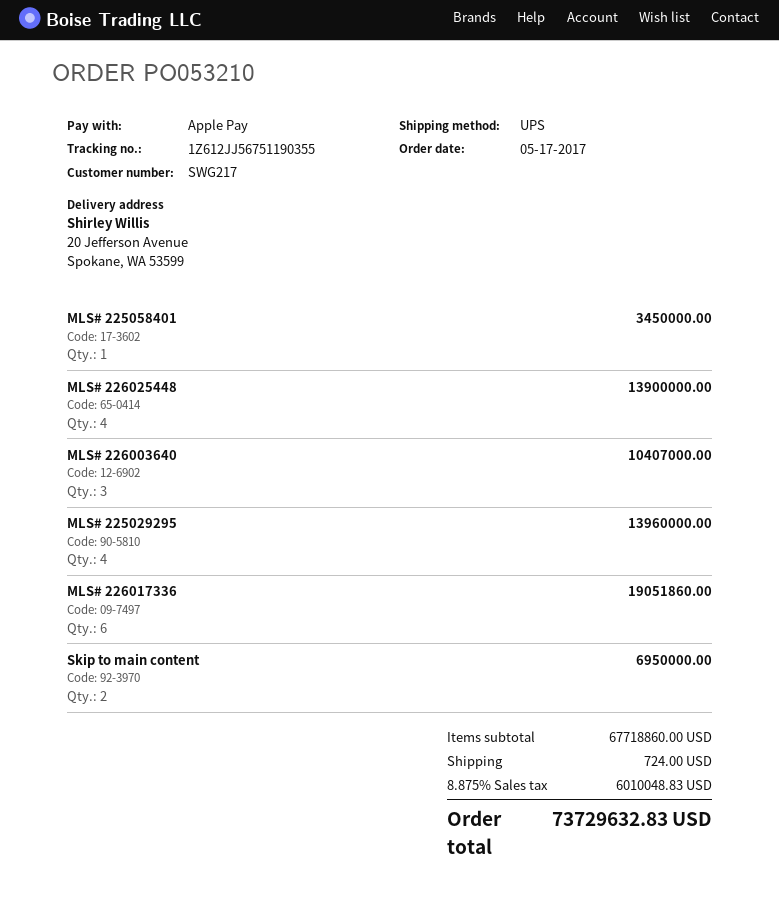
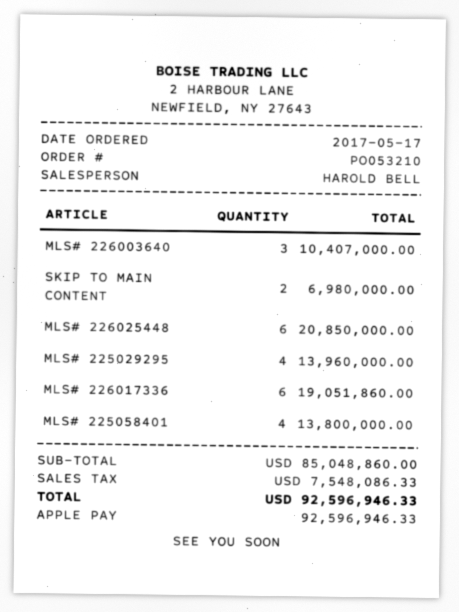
MLS# 225058401: 1 for 3450000.00 -> 4 for 13800000.00
MLS# 226025448: 4 for 13900000.00 -> 6 for 20850000.00
Skip to main content: 2 for 6950000.00 -> 2 for 6980000.00
subtotal: 67718860.00 -> 85048860.00
shipping: 724.00 -> none
tax: 6010048.83 -> 7548086.33
total: 73729632.83 -> 92596946.33

